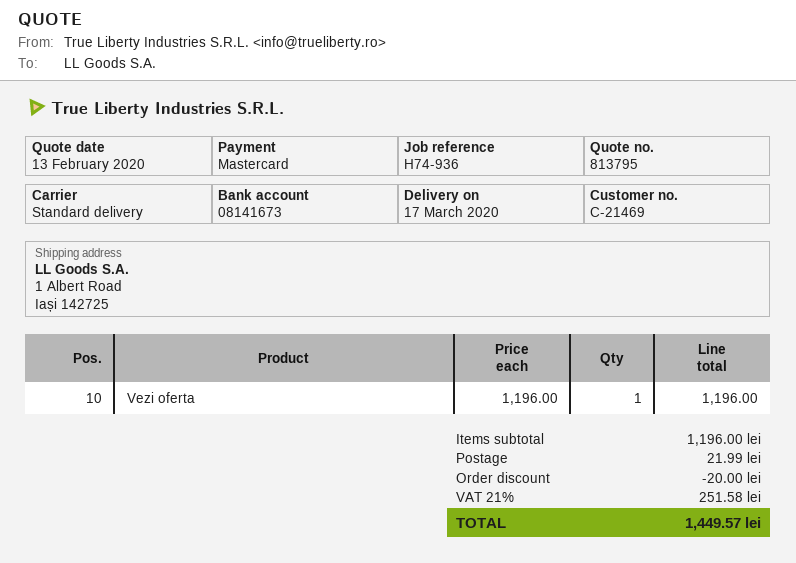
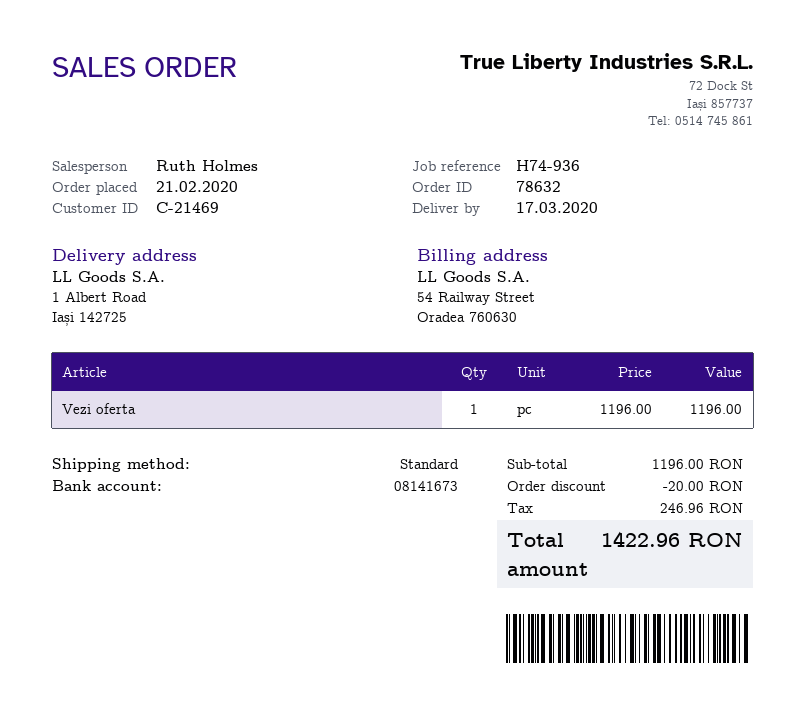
shipping: 21.99 -> none
tax: 251.58 -> 246.96
total: 1449.57 -> 1422.96

